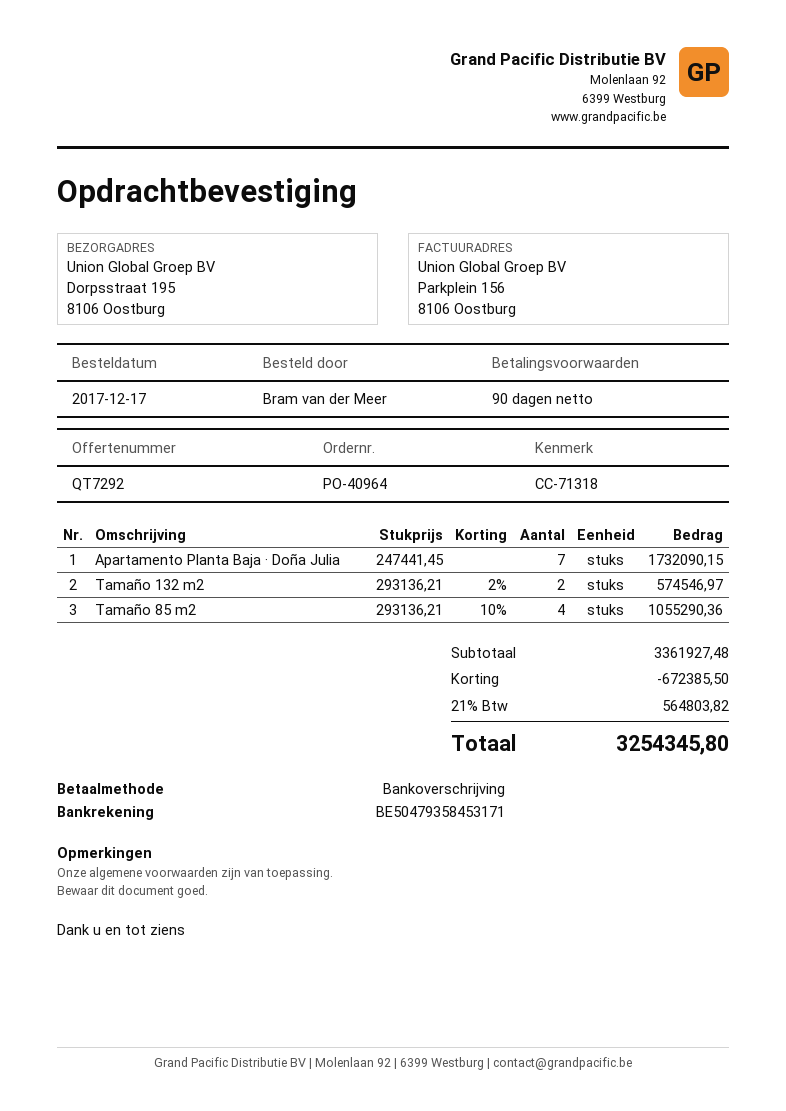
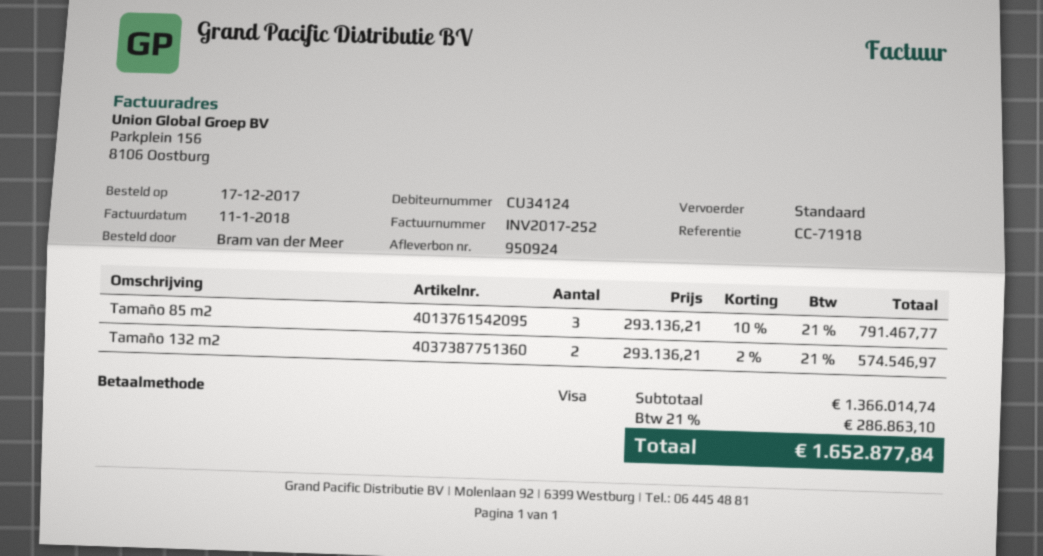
reference: CC-71318 -> CC-71918
payment method: bank transfer -> Visa
Apartamento Planta Baja · Doña Julia: 7 x 247441.45 = 1732090.15 -> none
Tamaño 85 m2: 4 x 293136.21 - 10% = 1055290.36 -> 3 x 293136.21 - 10% = 791467.77
subtotal: 3361927.48 -> 1366014.74
discount: 672385.50 -> none
tax: 21% = 564803.82 -> 21% = 286863.10
total: 3254345.80 -> 1652877.84

